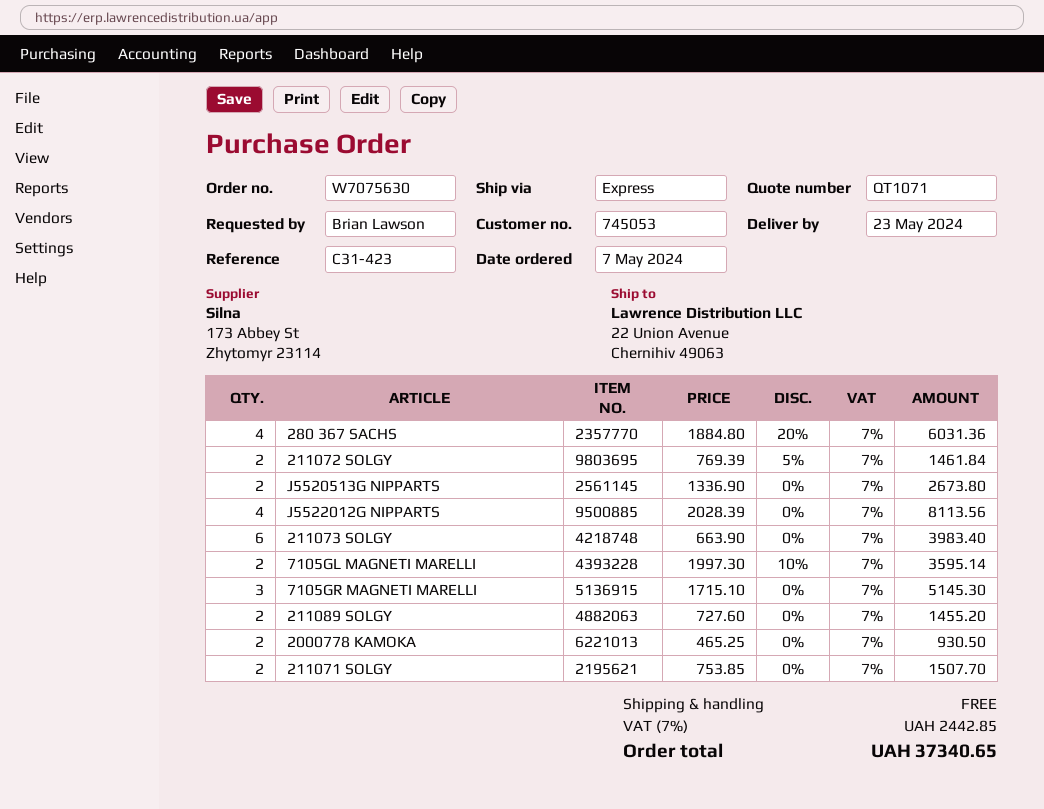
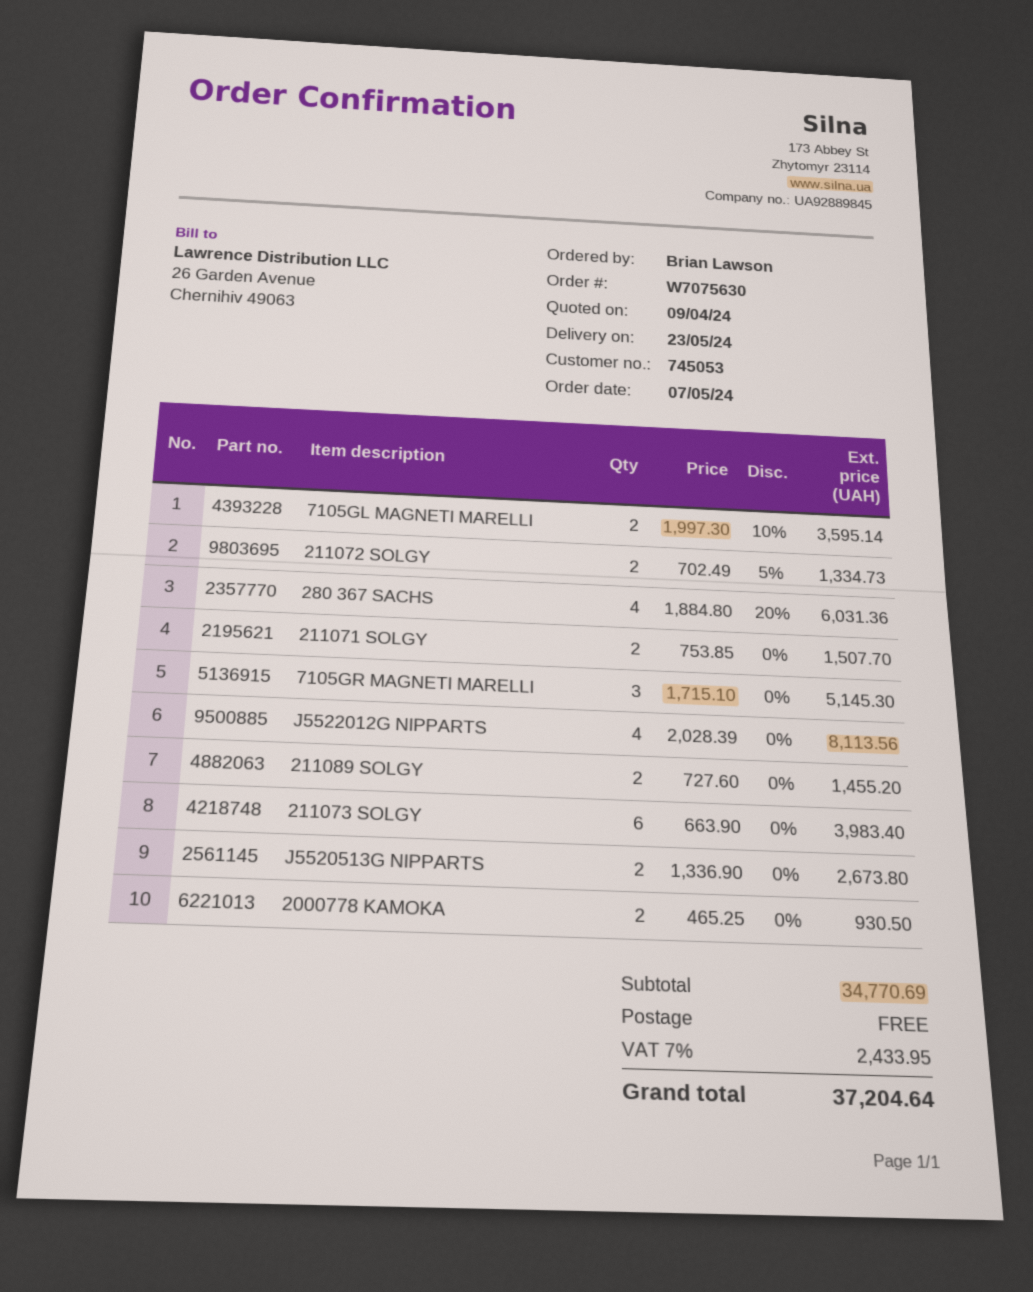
211072 SOLGY: 2 x 769.39 - 5% = 1461.84 -> 2 x 702.49 - 5% = 1334.73
tax: 7% = 2442.85 -> 7% = 2433.95
total: 37340.65 -> 37204.64

